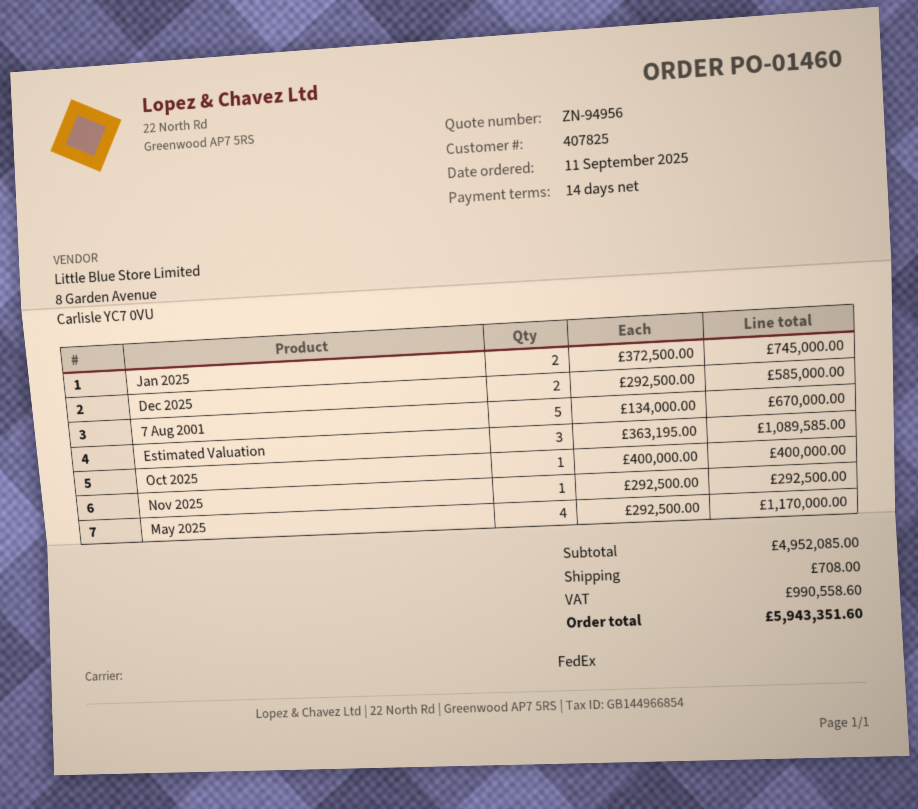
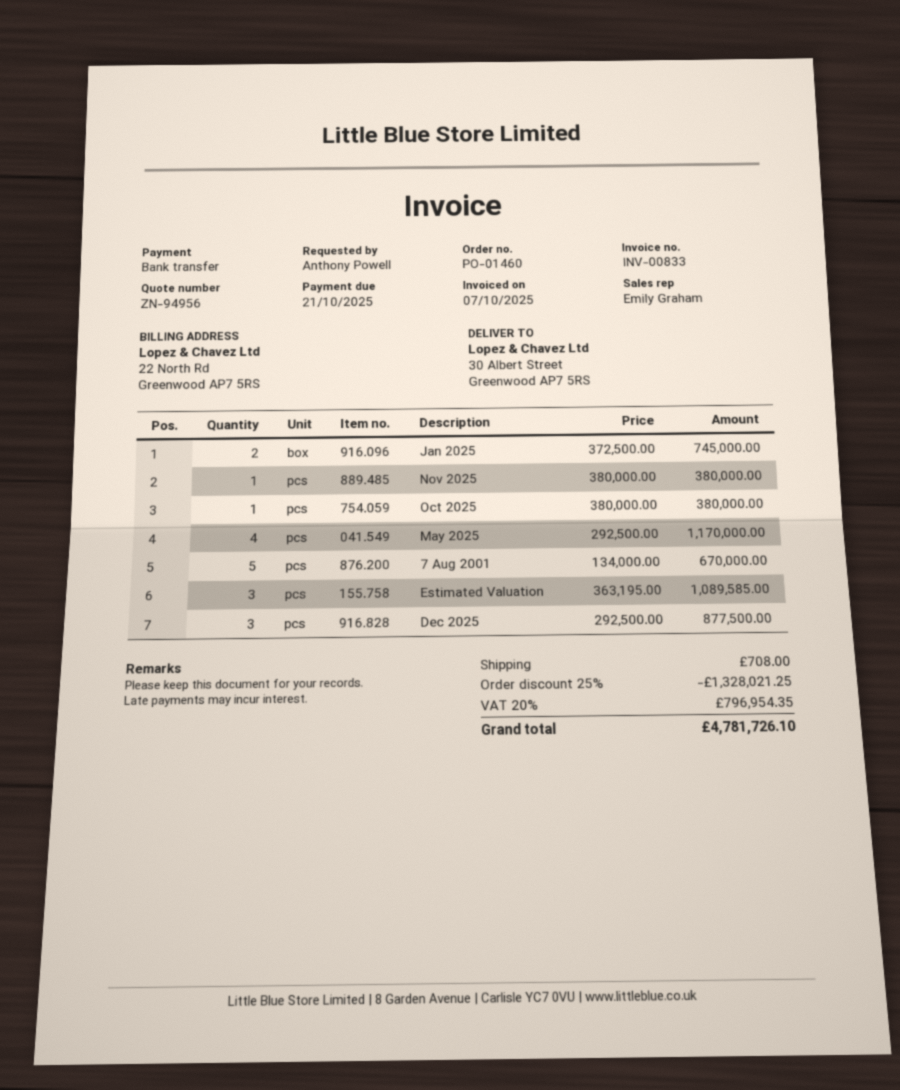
Dec 2025: 2 x 292500.00 = 585000.00 -> 3 x 292500.00 = 877500.00
Oct 2025: 1 x 400000.00 = 400000.00 -> 1 x 380000.00 = 380000.00
Nov 2025: 1 x 292500.00 = 292500.00 -> 1 x 380000.00 = 380000.00
discount: none -> 25% = 1328021.25
tax: 990558.60 -> 796954.35
total: 5943351.60 -> 4781726.10

